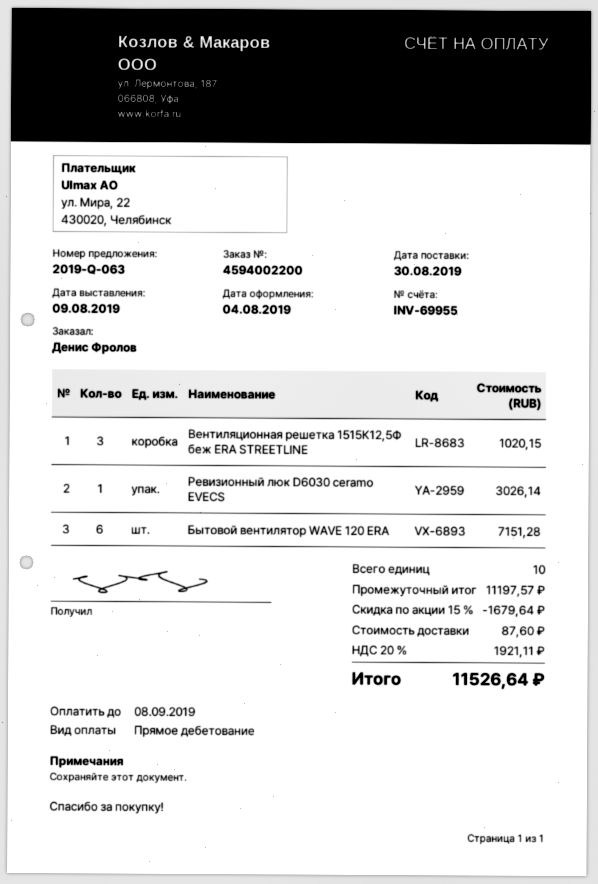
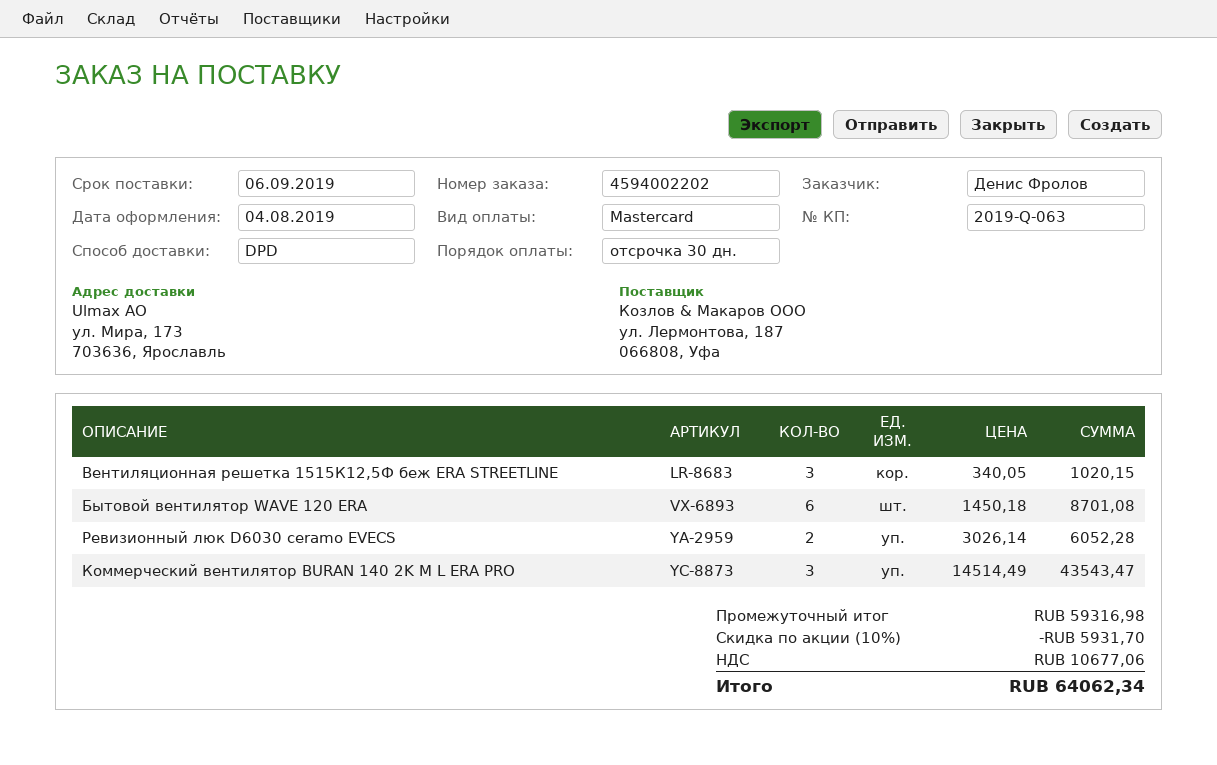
order number: 4594002200 -> 4594002202
delivery date: 2019-08-30 -> 2019-09-06
payment method: direct debit -> Mastercard
Ревизионный люк D6030 ceramo EVECS: 1 for 3026.14 -> 2 for 6052.28
Бытовой вентилятор WAVE 120 ERA: 6 for 7151.28 -> 6 for 8701.08
Коммерческий вентилятор BURAN 140 2K M L ERA PRO: none -> 3 for 43543.47
subtotal: 11197.57 -> 59316.98
discount: 15% = 1679.64 -> 10% = 5931.70
shipping: 87.60 -> none
tax: 1921.11 -> 10677.06
total: 11526.64 -> 64062.34

